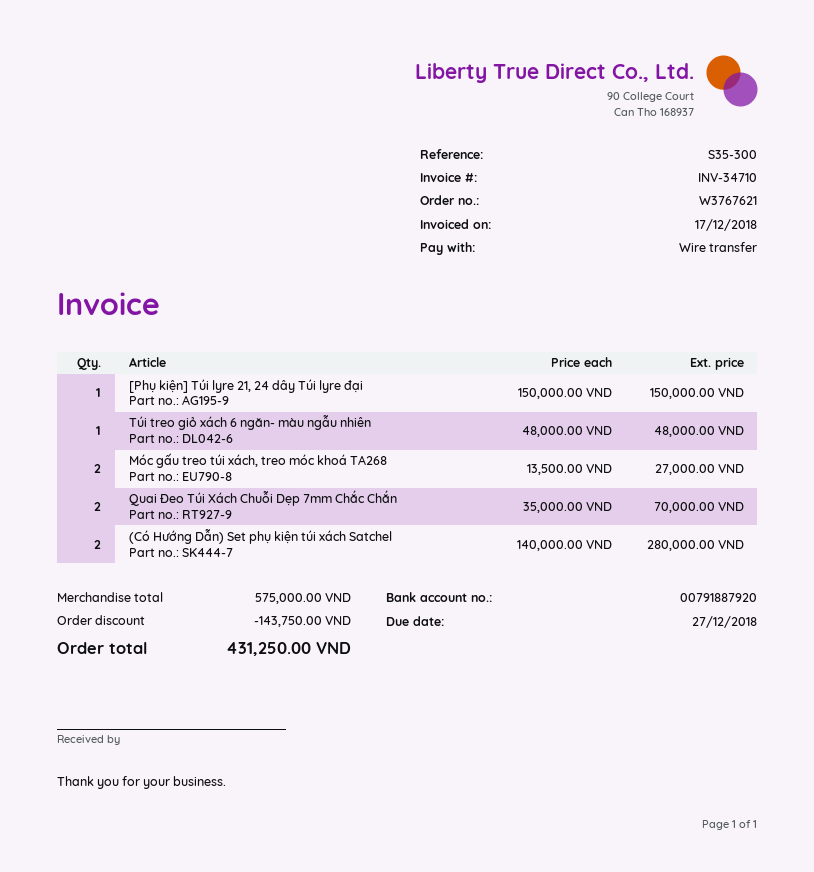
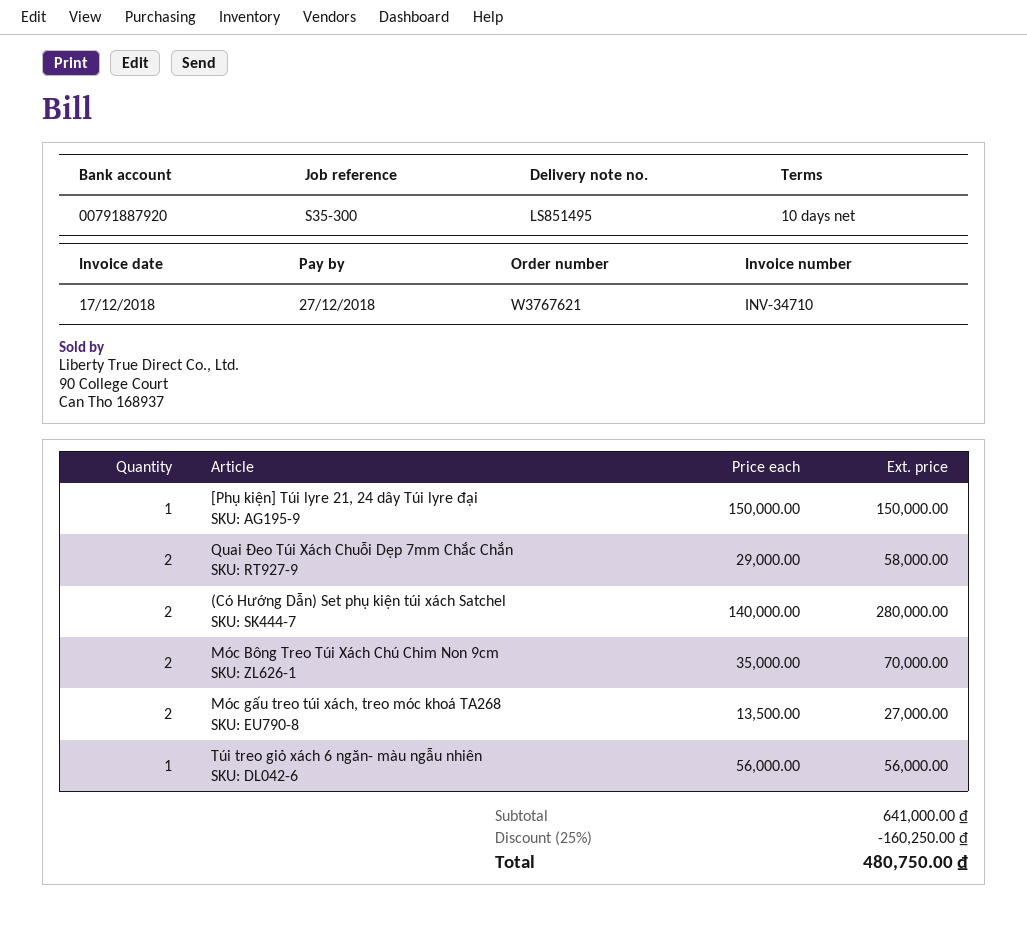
Túi treo giỏ xách 6 ngăn- màu ngẫu nhiên: 1 x 48000.00 = 48000.00 -> 1 x 56000.00 = 56000.00
Quai Đeo Túi Xách Chuỗi Dẹp 7mm Chắc Chắn: 2 x 35000.00 = 70000.00 -> 2 x 29000.00 = 58000.00
Móc Bông Treo Túi Xách Chú Chim Non 9cm: none -> 2 x 35000.00 = 70000.00
subtotal: 575000.00 -> 641000.00
discount: 143750.00 -> 160250.00
total: 431250.00 -> 480750.00

